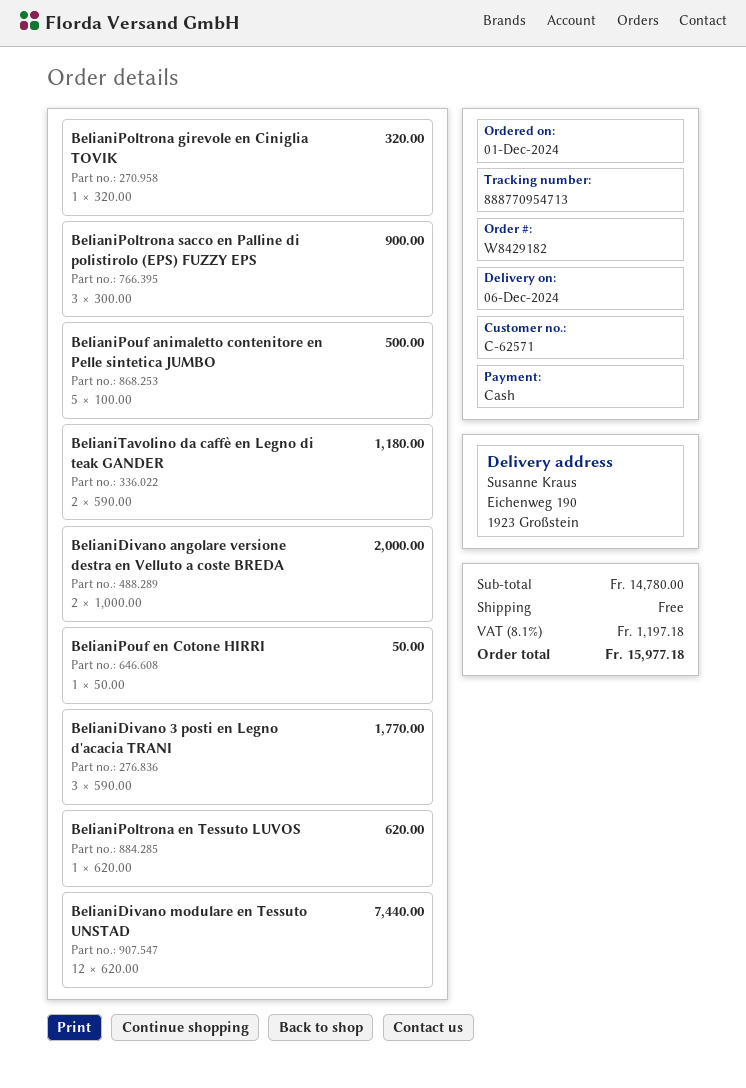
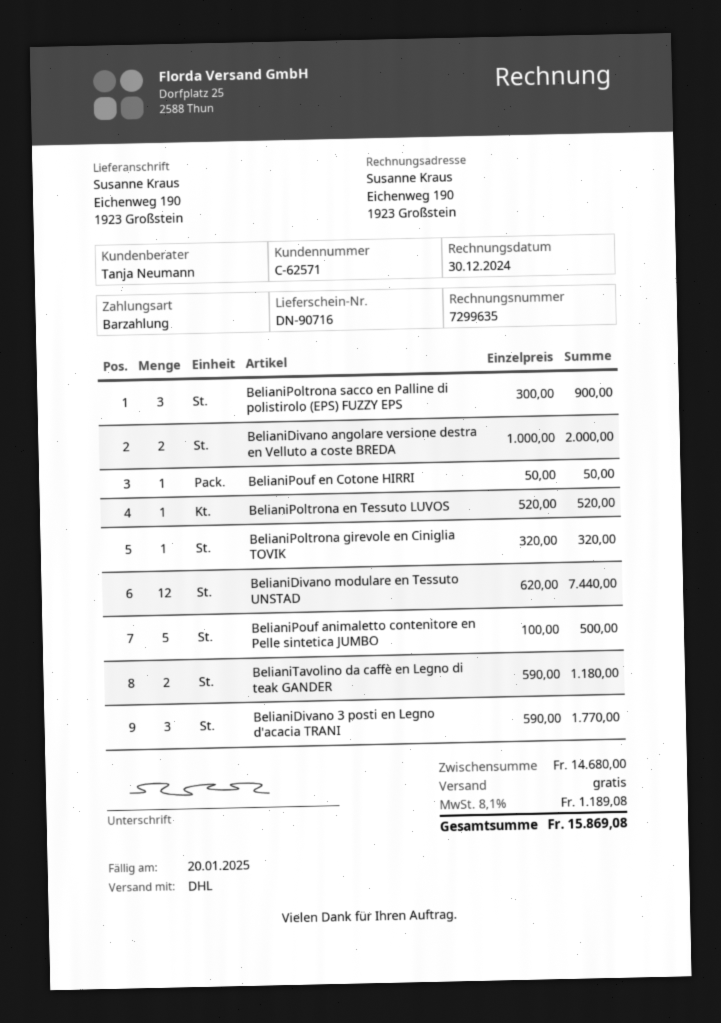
BelianiPoltrona en Tessuto LUVOS: 1 x 620.00 = 620.00 -> 1 x 520.00 = 520.00
subtotal: 14780.00 -> 14680.00
tax: 8.1% = 1197.18 -> 8.1% = 1189.08
total: 15977.18 -> 15869.08

